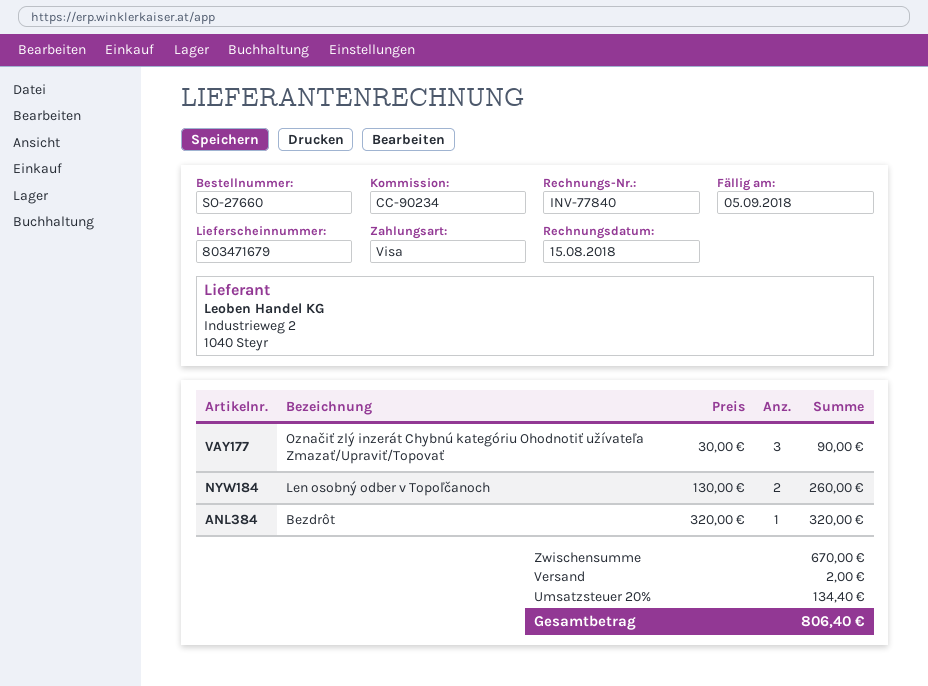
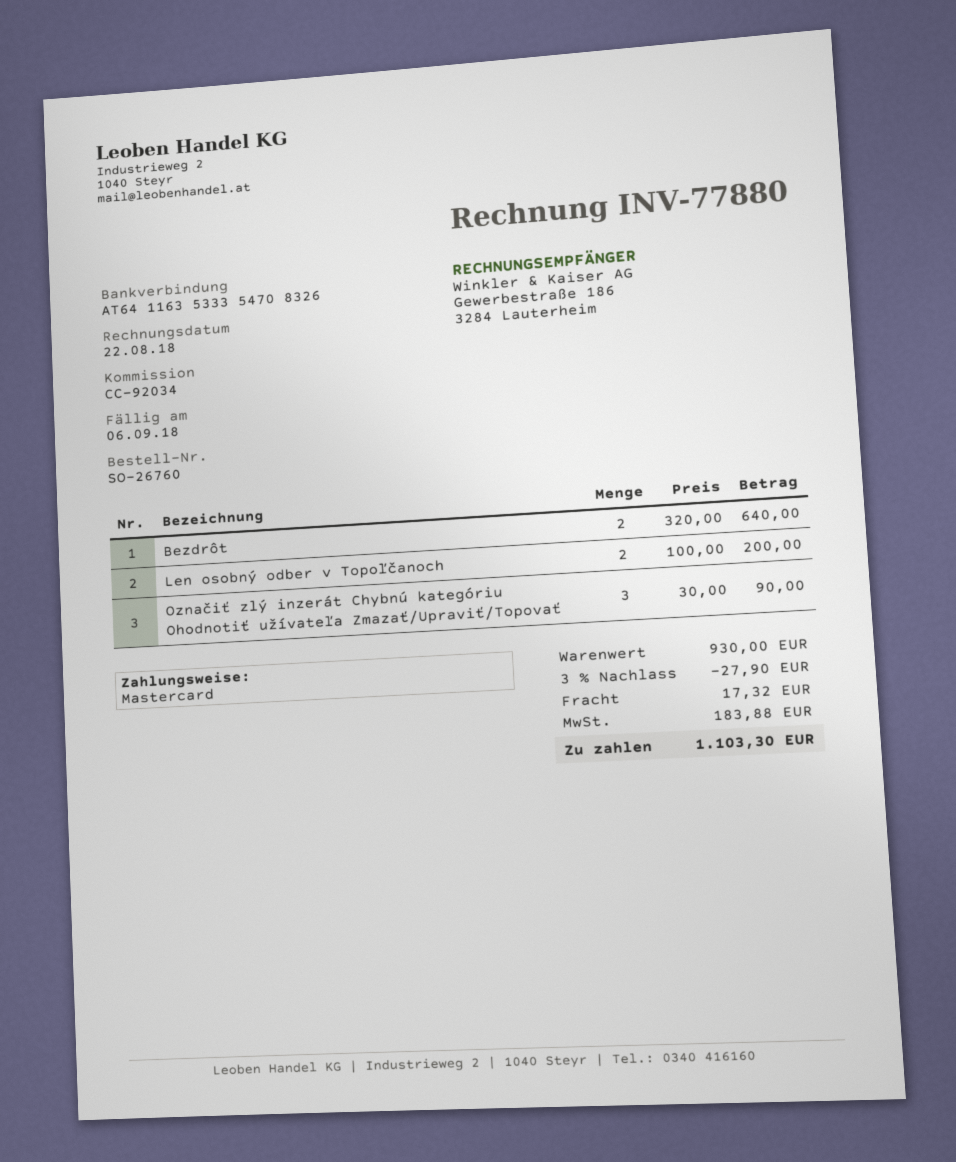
order number: SO-27660 -> SO-26760
invoice number: INV-77840 -> INV-77880
invoice date: 2018-08-15 -> 2018-08-22
due date: 2018-09-05 -> 2018-09-06
reference: CC-90234 -> CC-92034
payment method: Visa -> Mastercard
Len osobný odber v Topoľčanoch: 2 x 130.00 = 260.00 -> 2 x 100.00 = 200.00
Bezdrôt: 1 x 320.00 = 320.00 -> 2 x 320.00 = 640.00
subtotal: 670.00 -> 930.00
discount: none -> 3% = 27.90
shipping: 2.00 -> 17.32
tax: 134.40 -> 183.88
total: 806.40 -> 1103.30

